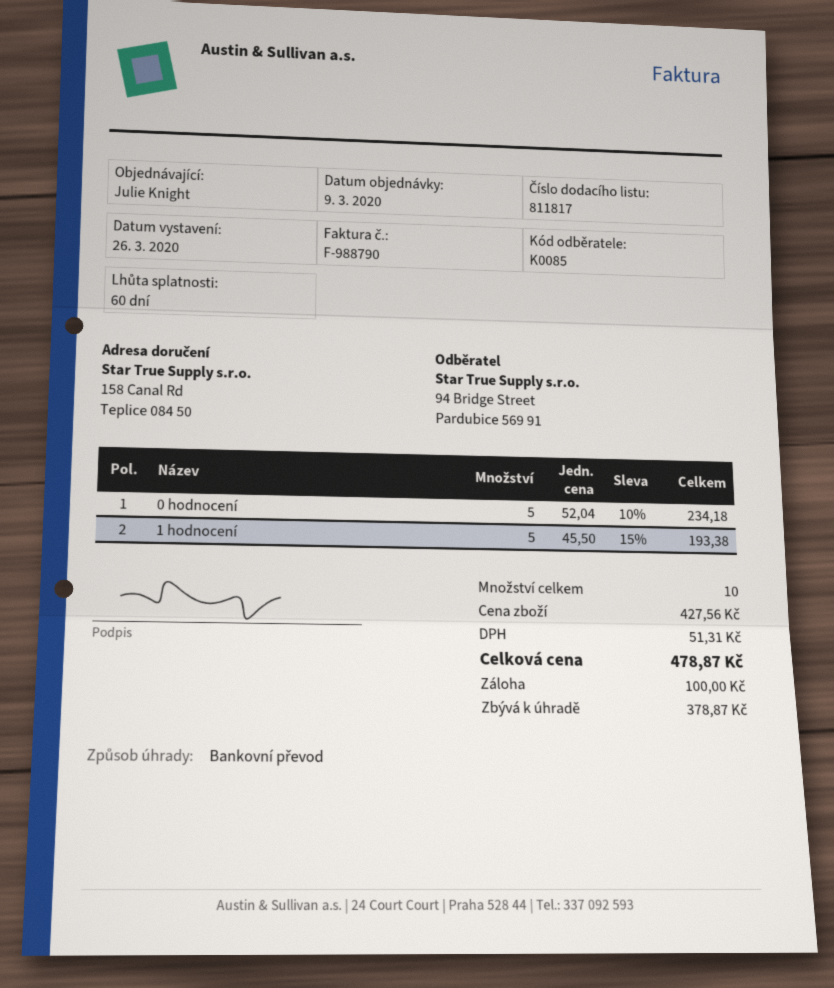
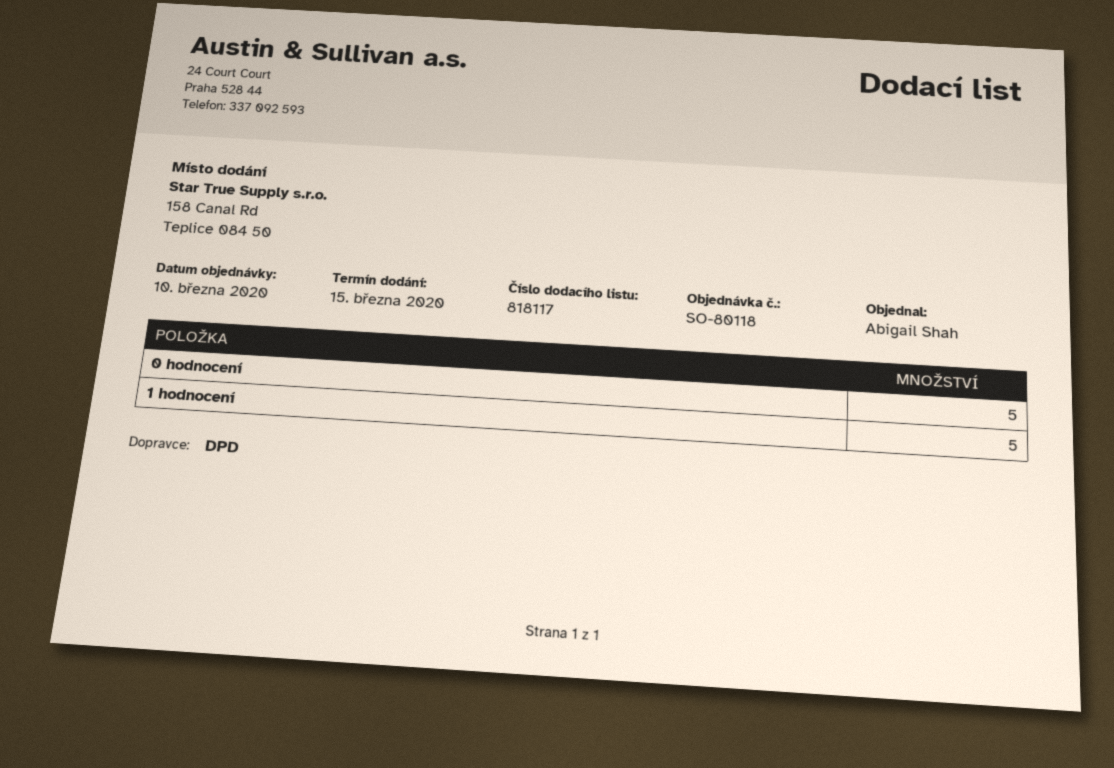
order date: 2020-03-09 -> 2020-03-10
delivery note number: 811817 -> 818117
ordered by: Julie Knight -> Abigail Shah

